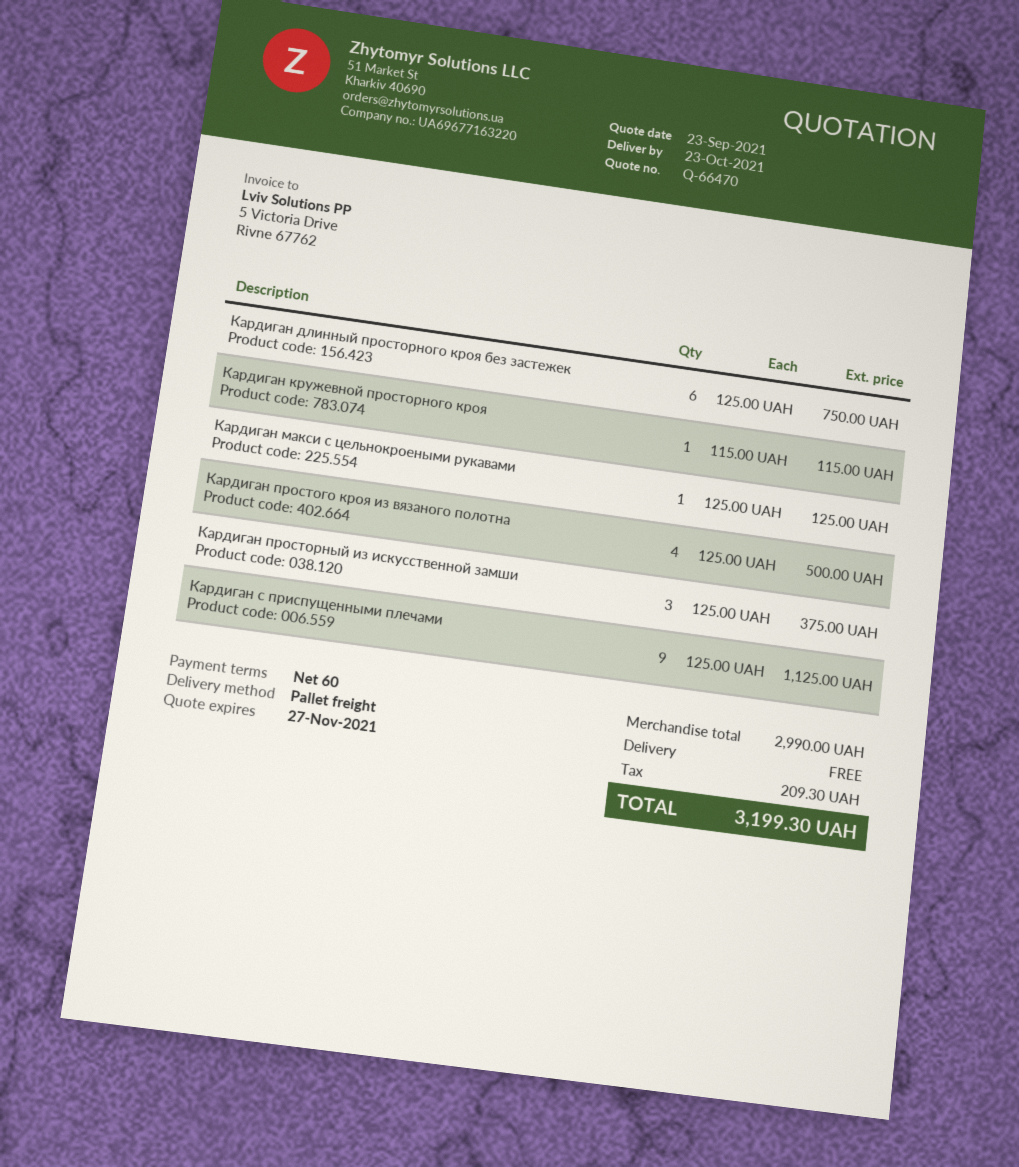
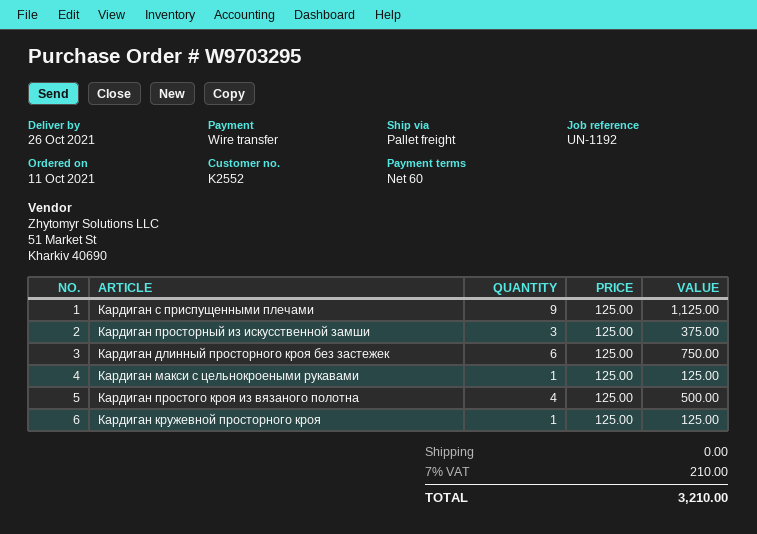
delivery date: 2021-10-23 -> 2021-10-26
Кардиган кружевной просторного кроя: 1 x 115.00 = 115.00 -> 1 x 125.00 = 125.00
tax: 209.30 -> 210.00
total: 3199.30 -> 3210.00

